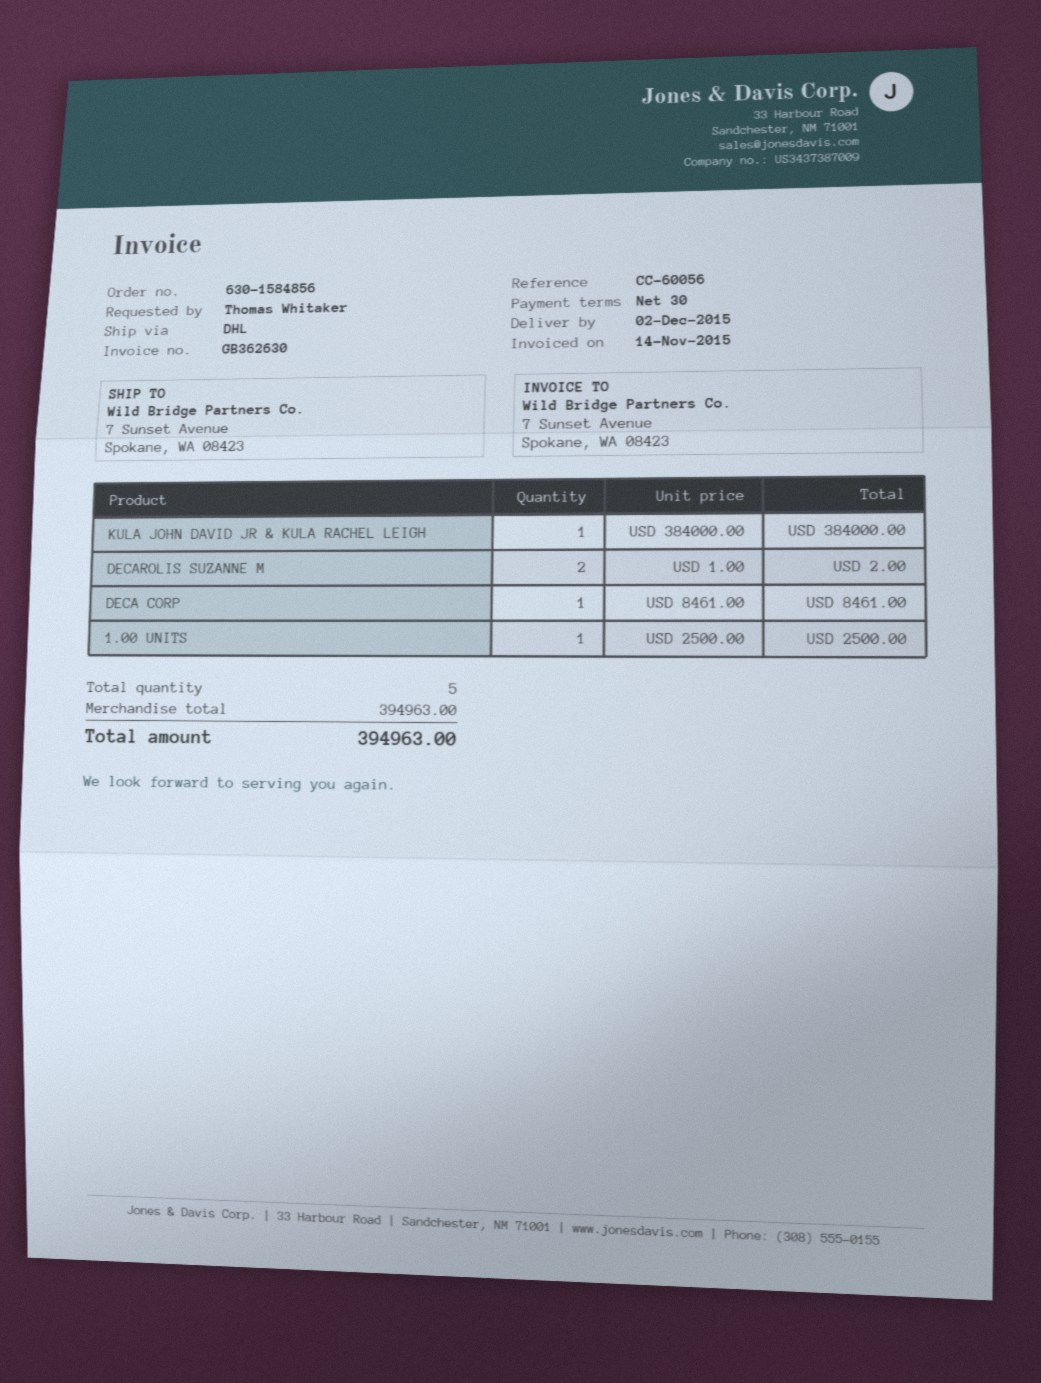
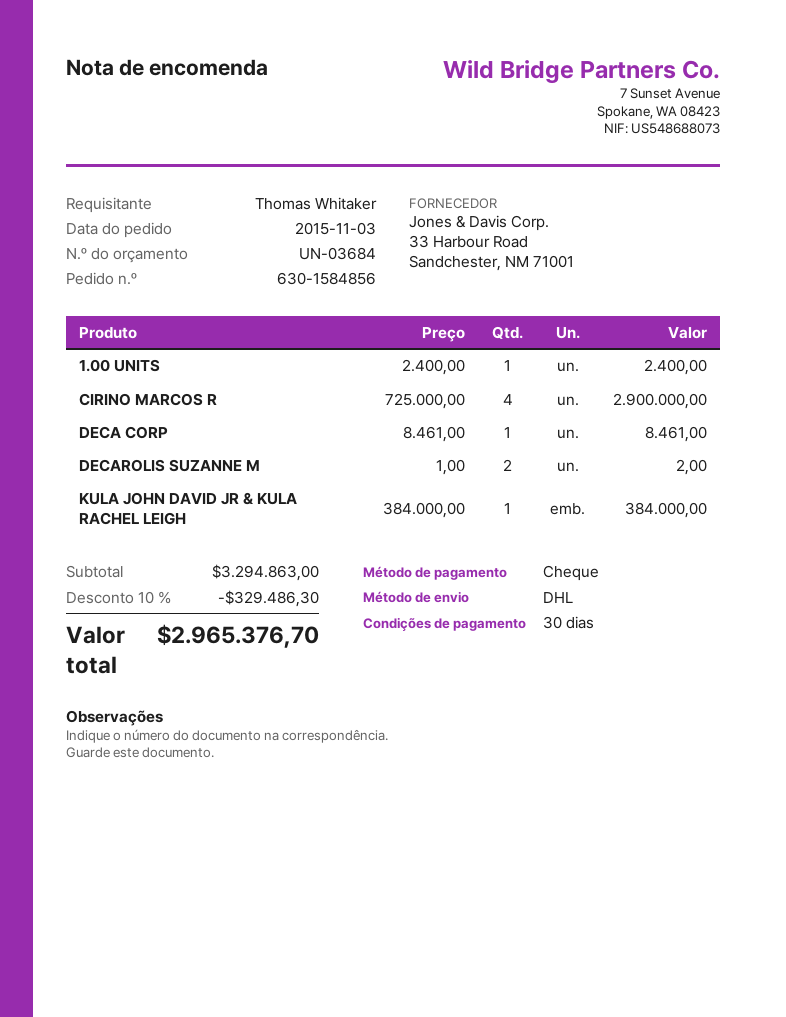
1.00 UNITS: 1 x 2500.00 = 2500.00 -> 1 x 2400.00 = 2400.00
CIRINO MARCOS R: none -> 4 x 725000.00 = 2900000.00
subtotal: 394963.00 -> 3294863.00
discount: none -> 10% = 329486.30
total: 394963.00 -> 2965376.70

